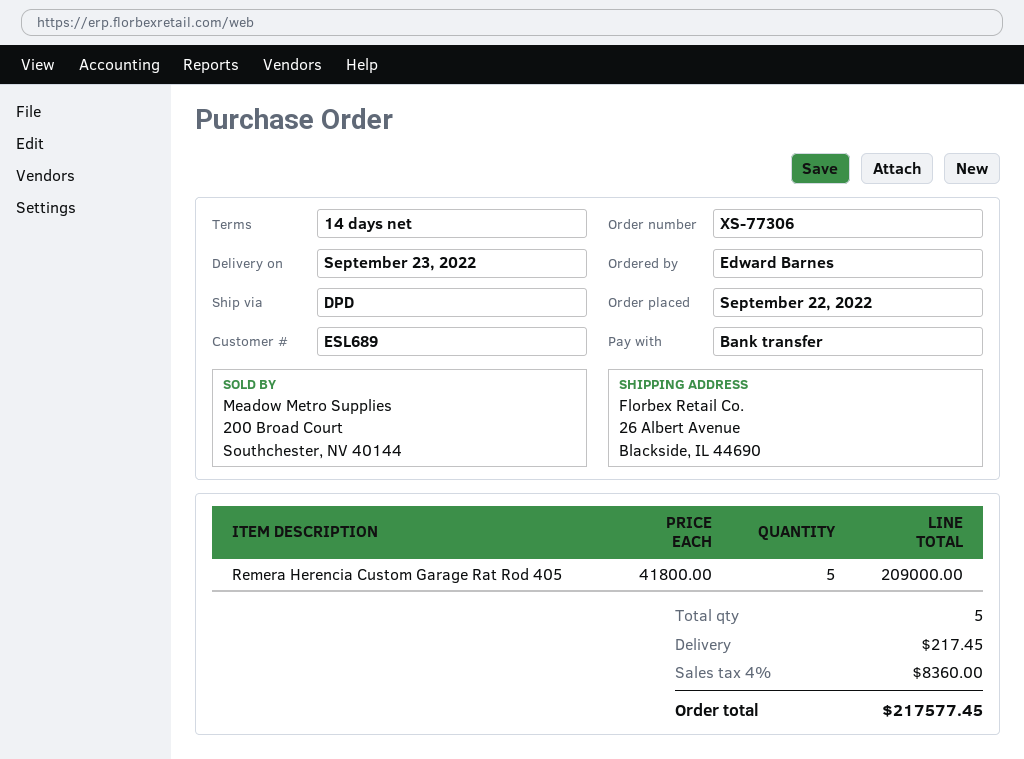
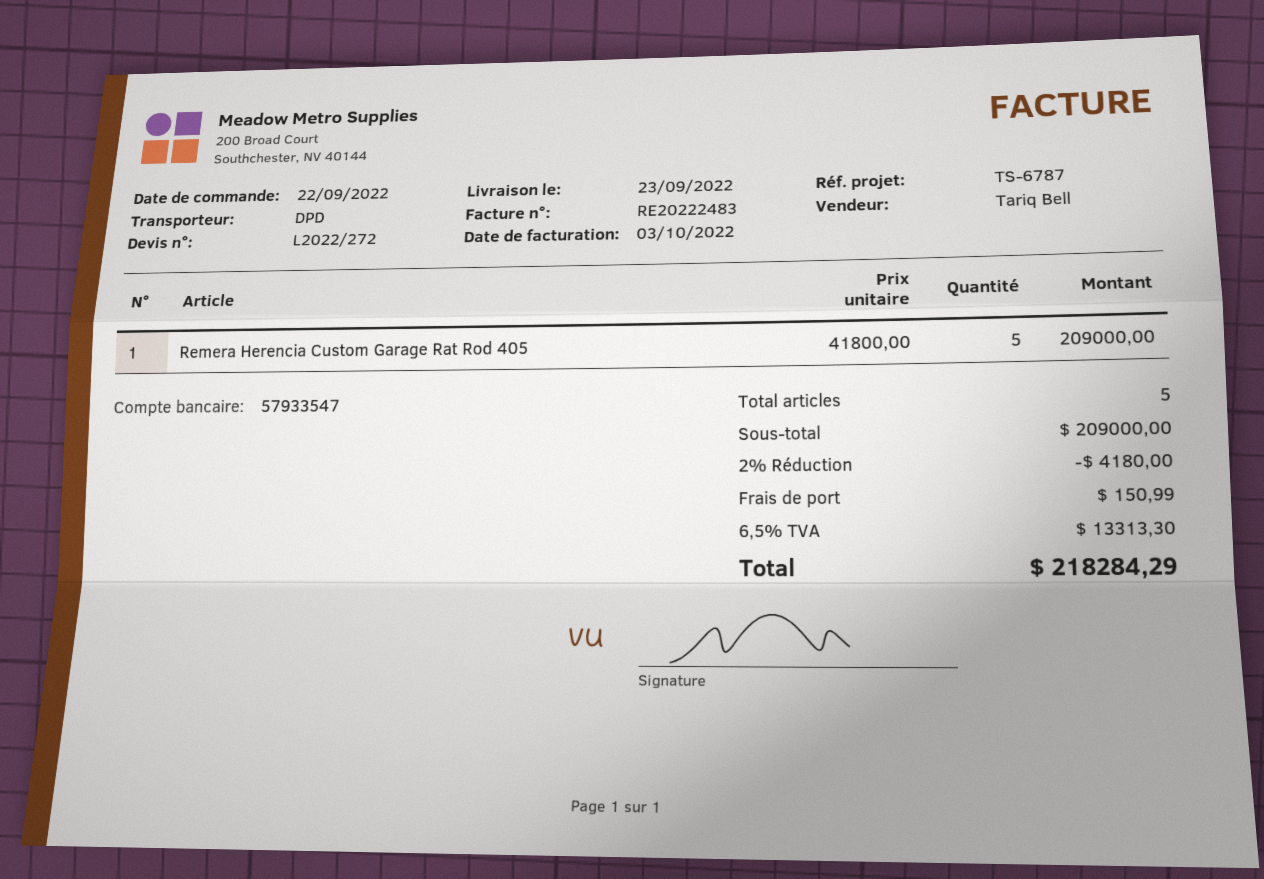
discount: none -> 2% = 4180.00
shipping: 217.45 -> 150.99
tax: 4% = 8360.00 -> 6.5% = 13313.30
total: 217577.45 -> 218284.29

